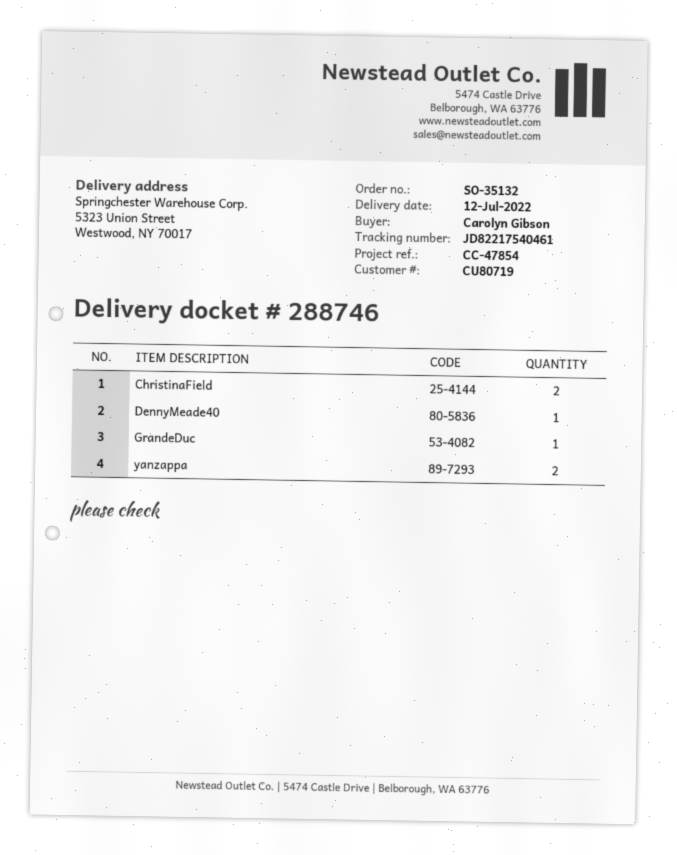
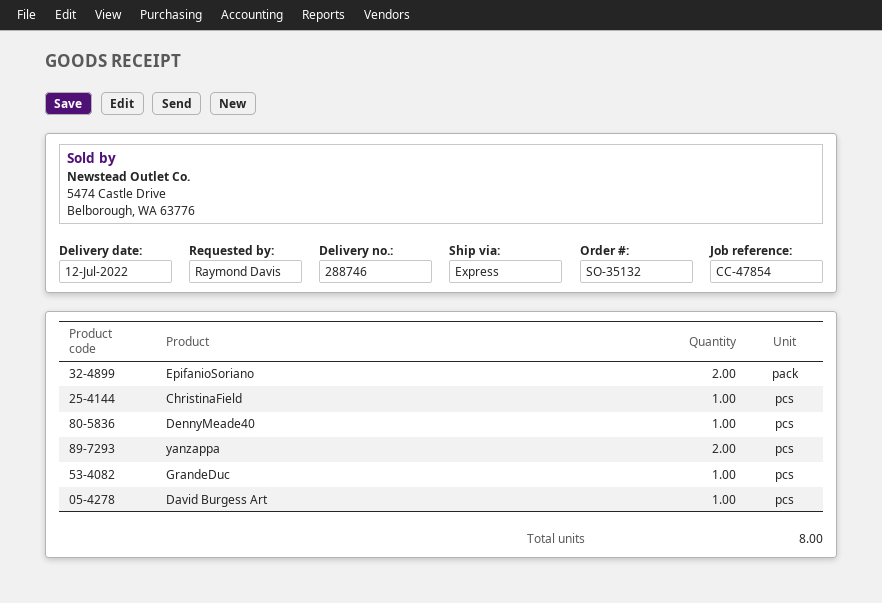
ordered by: Carolyn Gibson -> Raymond Davis
ChristinaField: 2 -> 1
EpifanioSoriano: none -> 2
David Burgess Art: none -> 1

